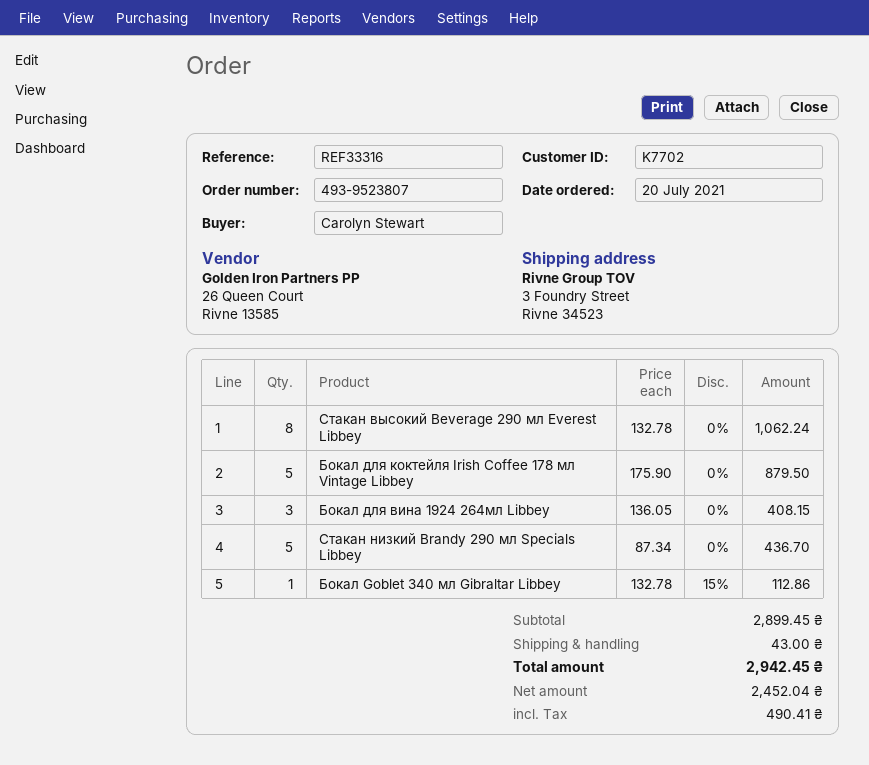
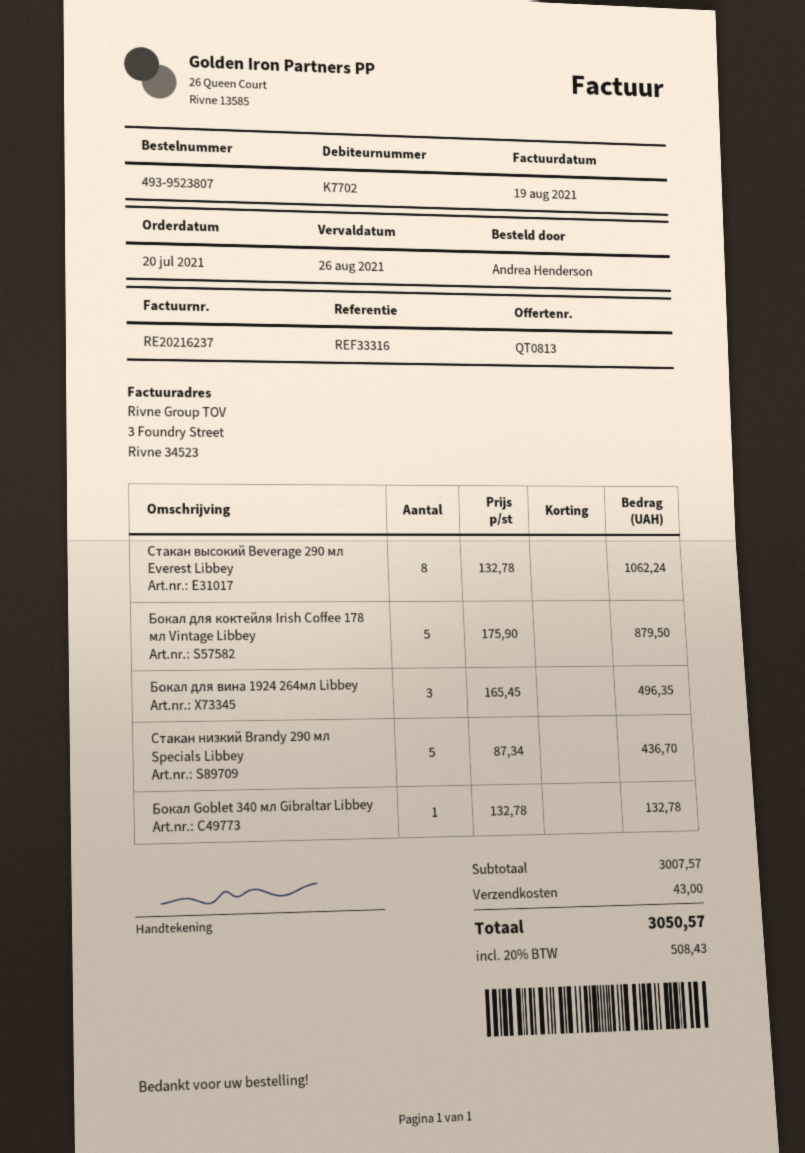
ordered by: Carolyn Stewart -> Andrea Henderson
Бокал для вина 1924 264мл Libbey: 3 x 136.05 = 408.15 -> 3 x 165.45 = 496.35
Бокал Goblet 340 мл Gibraltar Libbey: 1 x 132.78 - 15% = 112.86 -> 1 x 132.78 = 132.78
subtotal: 2899.45 -> 3007.57
tax: 490.41 -> 508.43
total: 2942.45 -> 3050.57

